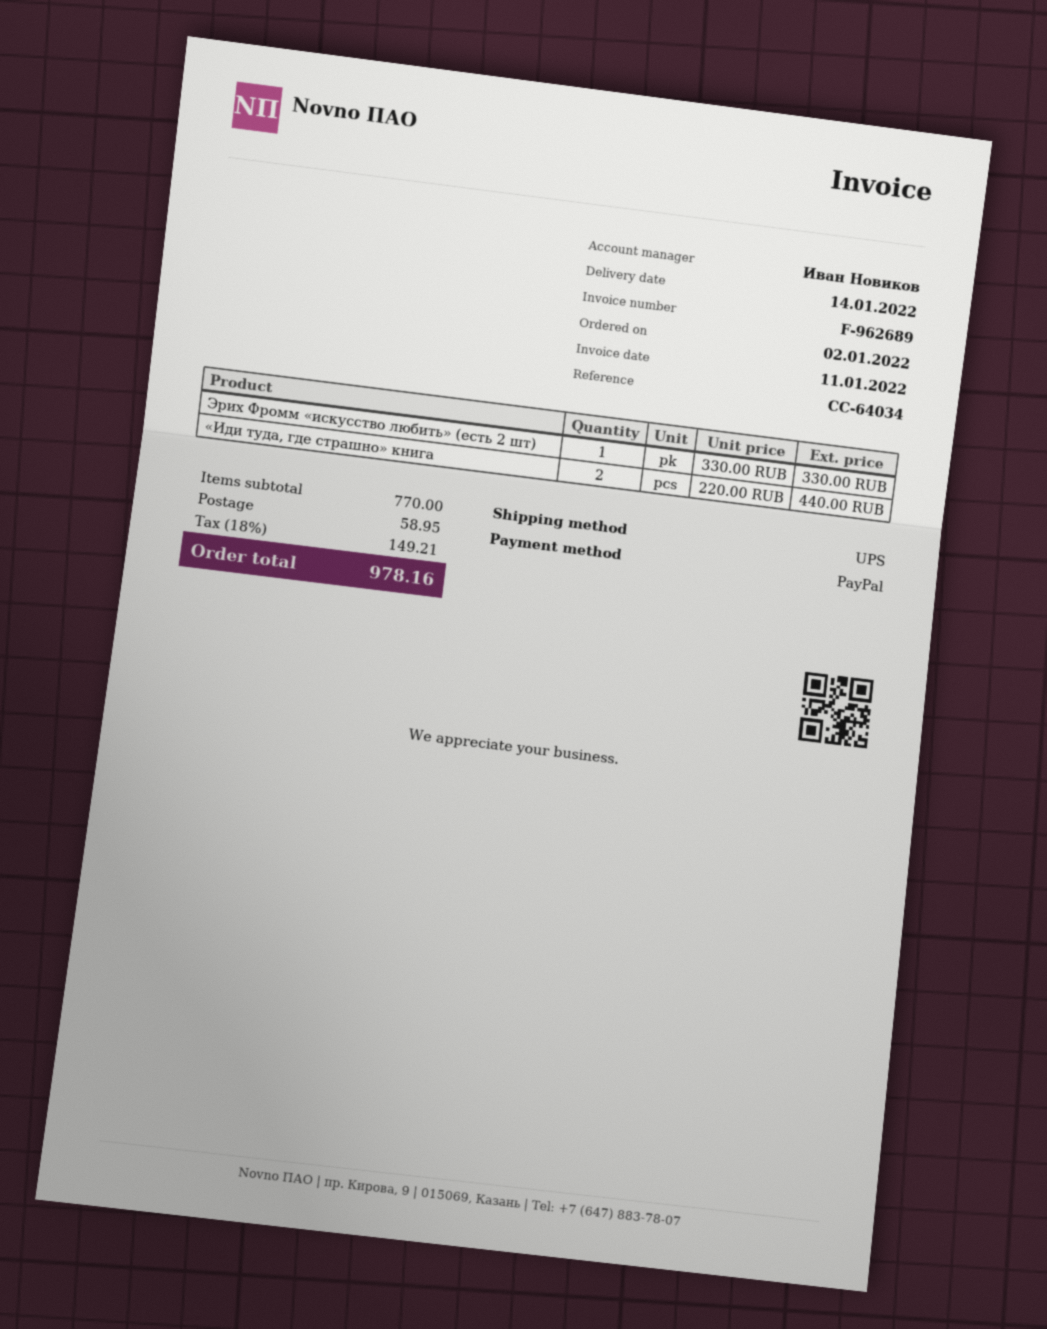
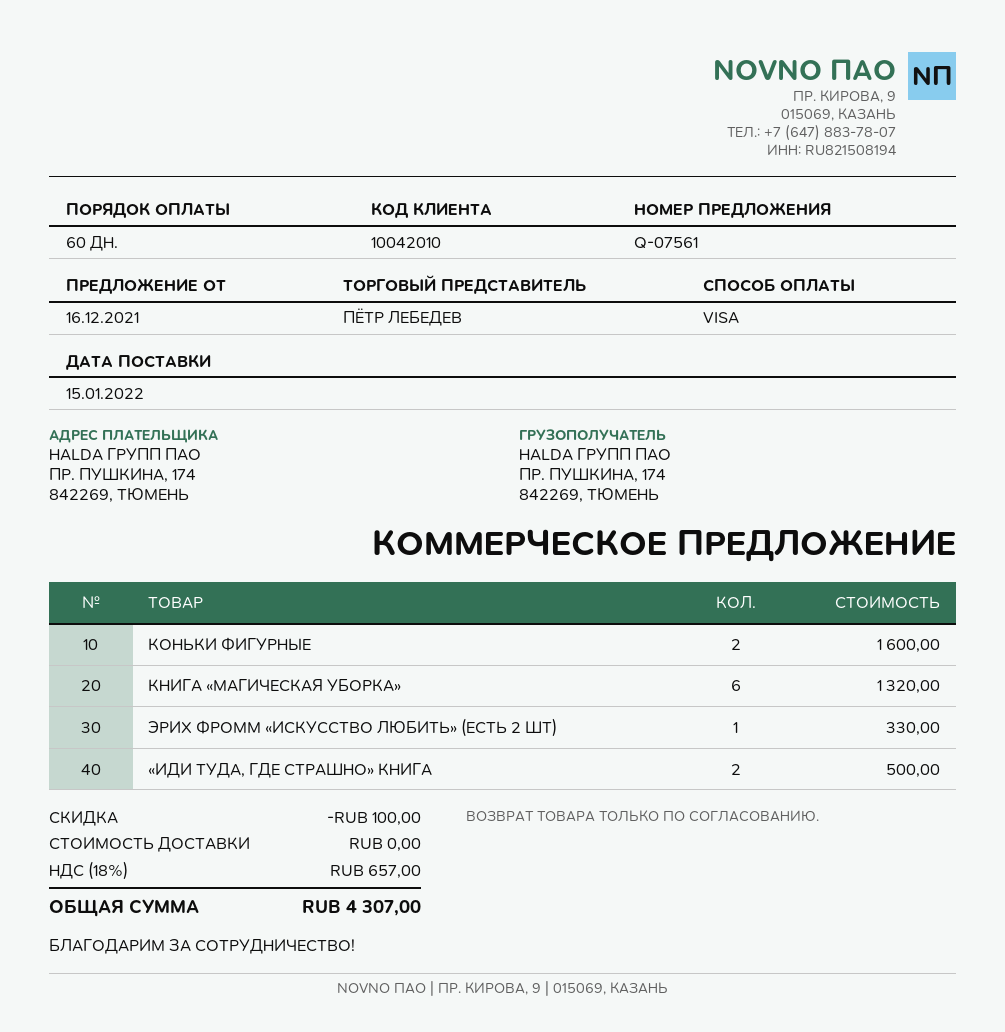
delivery date: 2022-01-14 -> 2022-01-15
sales rep: Иван Новиков -> ПЁТР ЛЕБЕДЕВ
payment method: PayPal -> Visa
«Иди туда, где страшно» книга: 2 for 440.00 -> 2 for 500.00
КОНЬКИ ФИГУРНЫЕ: none -> 2 for 1600.00
КНИГА «МАГИЧЕСКАЯ УБОРКА»: none -> 6 for 1320.00
discount: none -> 100.00
shipping: 58.95 -> 0.00
tax: 18% = 149.21 -> 18% = 657.00
total: 978.16 -> 4307.00

